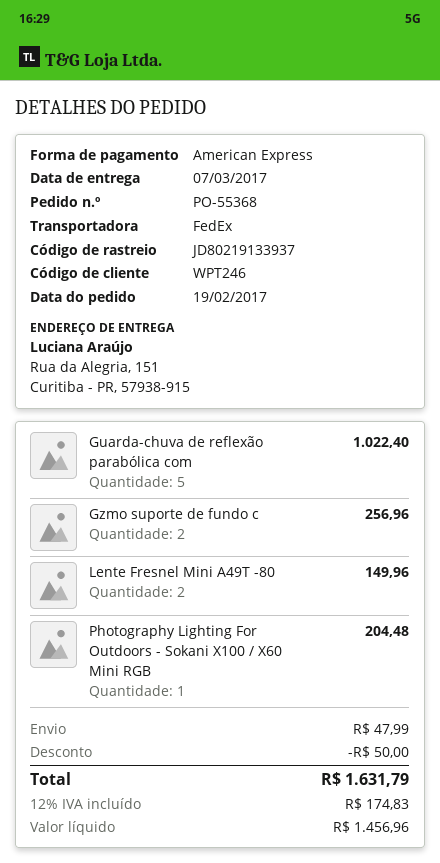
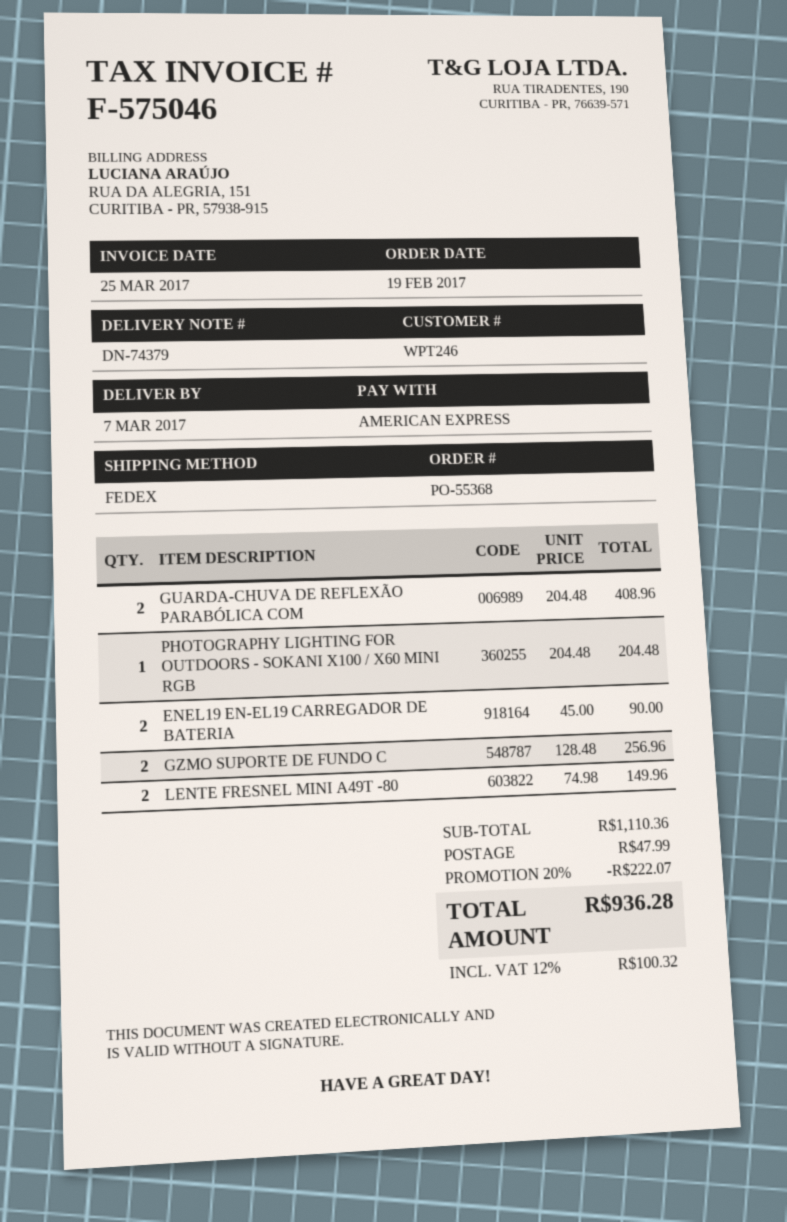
Guarda-chuva de reflexão parabólica com: 5 for 1022.40 -> 2 for 408.96
ENEL19 EN-EL19 CARREGADOR DE BATERIA: none -> 2 for 90.00
discount: 50.00 -> 222.07
tax: 12% = 174.83 -> 12% = 100.32
total: 1631.79 -> 936.28

